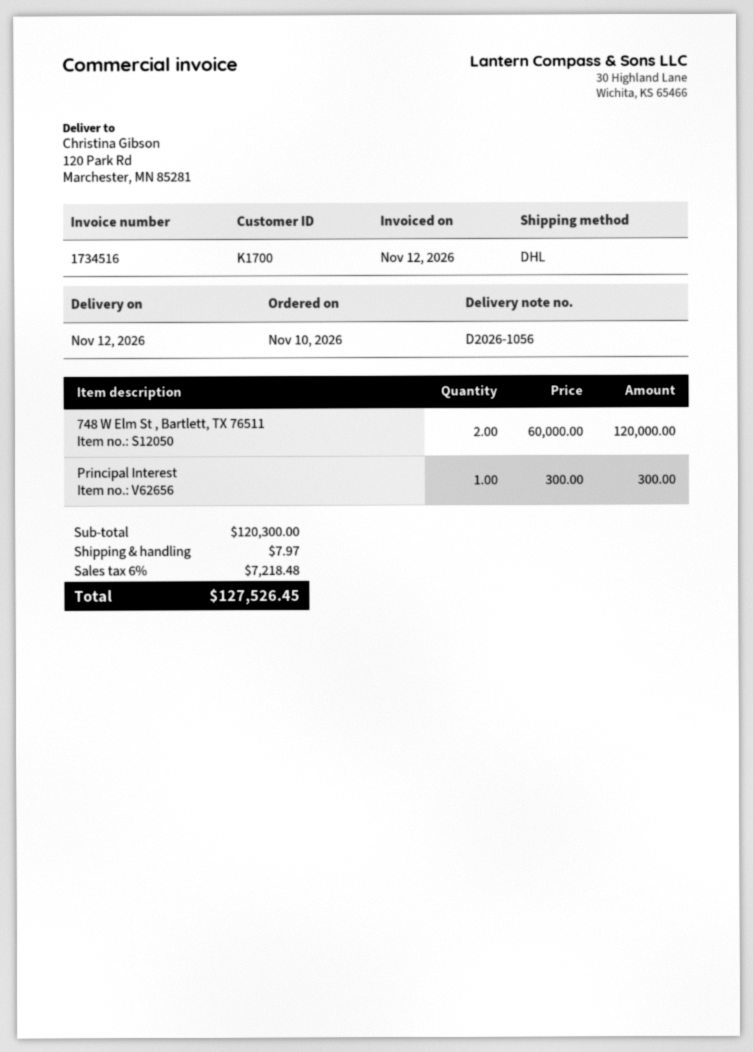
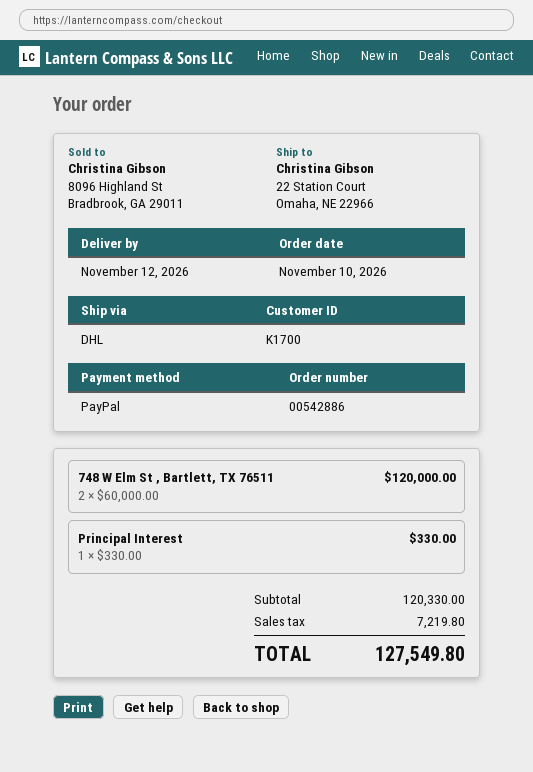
ship to: 120 Park Rd, Marchester, MN 85281 -> 22 Station Court, Omaha, NE 22966
Principal Interest: 1 x 300.00 = 300.00 -> 1 x 330.00 = 330.00
subtotal: 120300.00 -> 120330.00
shipping: 7.97 -> none
tax: 7218.48 -> 7219.80
total: 127526.45 -> 127549.80

